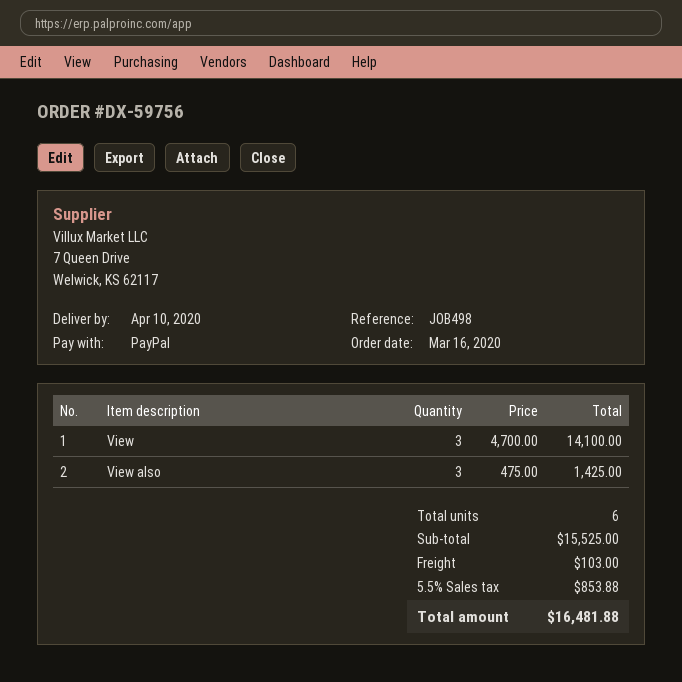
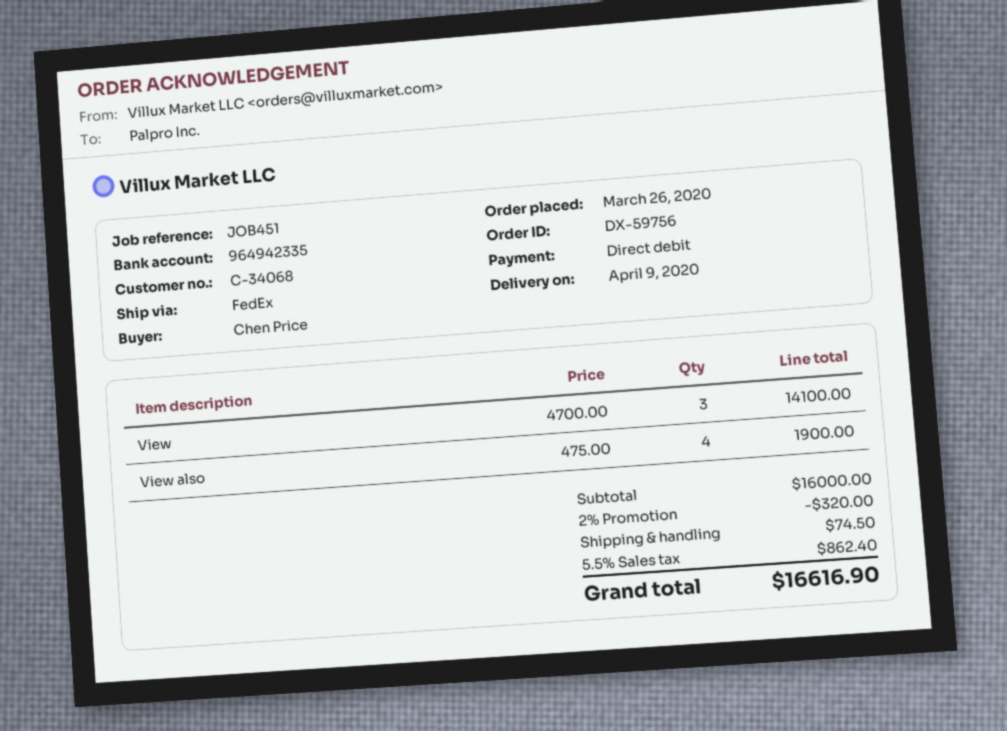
order date: 2020-03-16 -> 2020-03-26
delivery date: 2020-04-10 -> 2020-04-09
reference: JOB498 -> JOB451
payment method: PayPal -> direct debit
View also: 3 x 475.00 = 1425.00 -> 4 x 475.00 = 1900.00
subtotal: 15525.00 -> 16000.00
discount: none -> 2% = 320.00
shipping: 103.00 -> 74.50
tax: 5.5% = 853.88 -> 5.5% = 862.40
total: 16481.88 -> 16616.90

